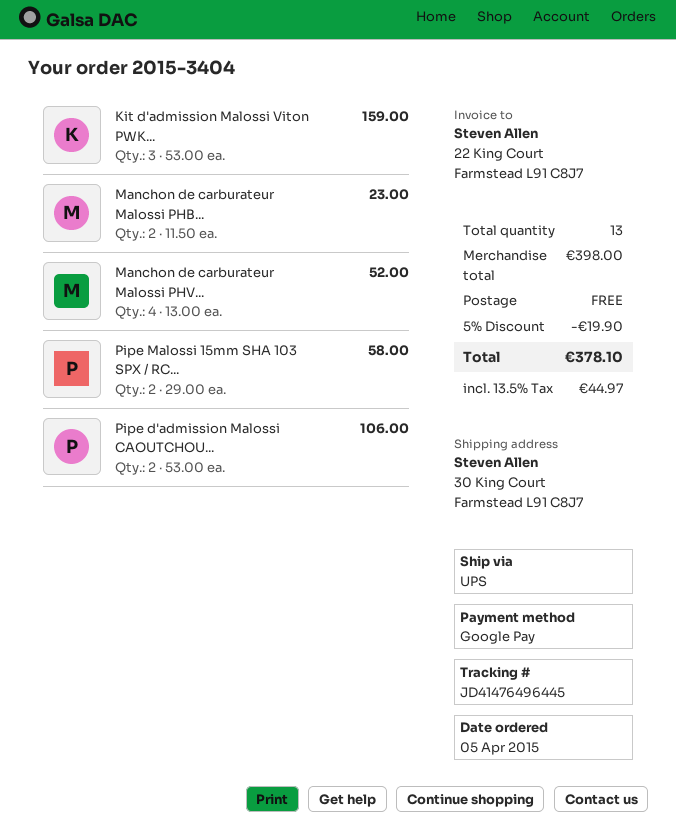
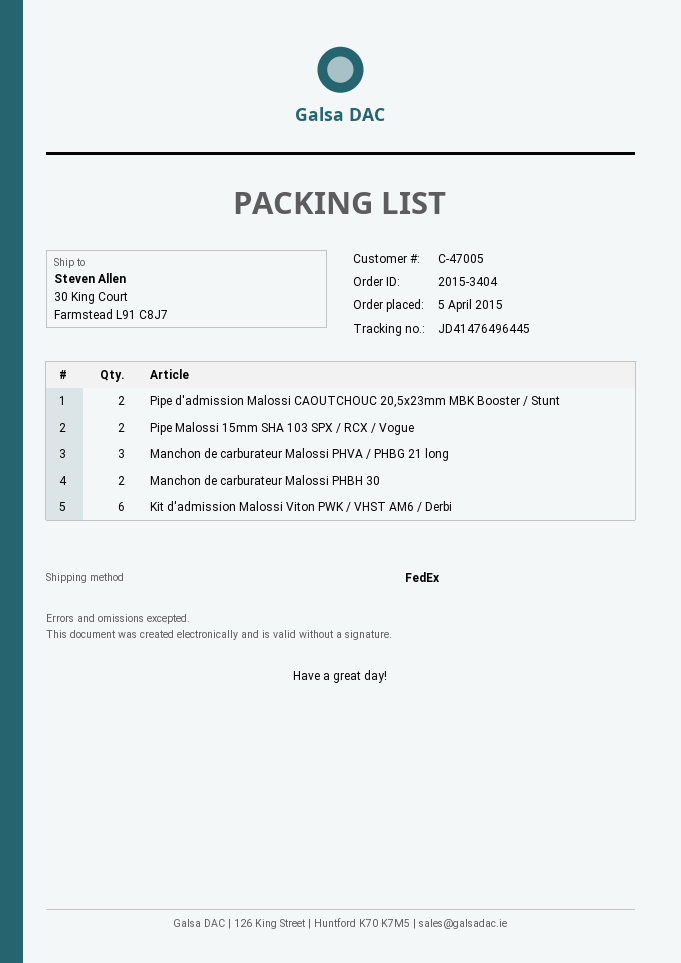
shipping method: UPS -> FedEx
Kit d'admission Malossi Viton PWK...: 3 -> 6
Manchon de carburateur Malossi PHV...: 4 -> 3

